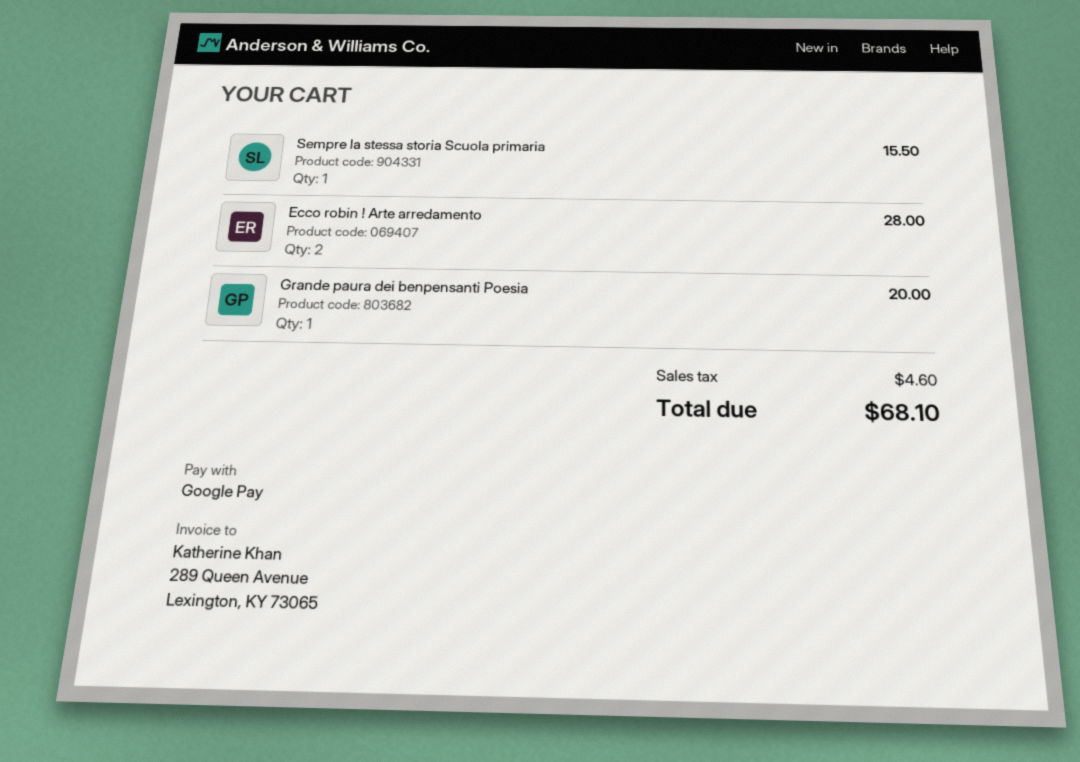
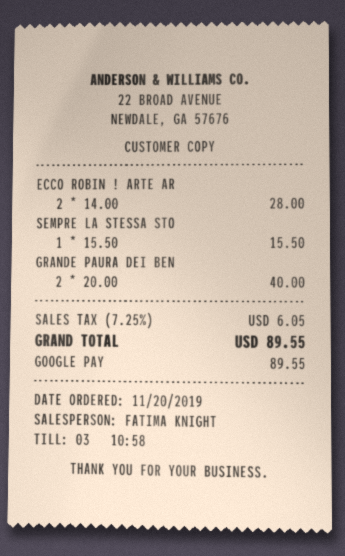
Grande paura dei benpensanti Poesia: 1 for 20.00 -> 2 for 40.00
tax: 4.60 -> 6.05
total: 68.10 -> 89.55

